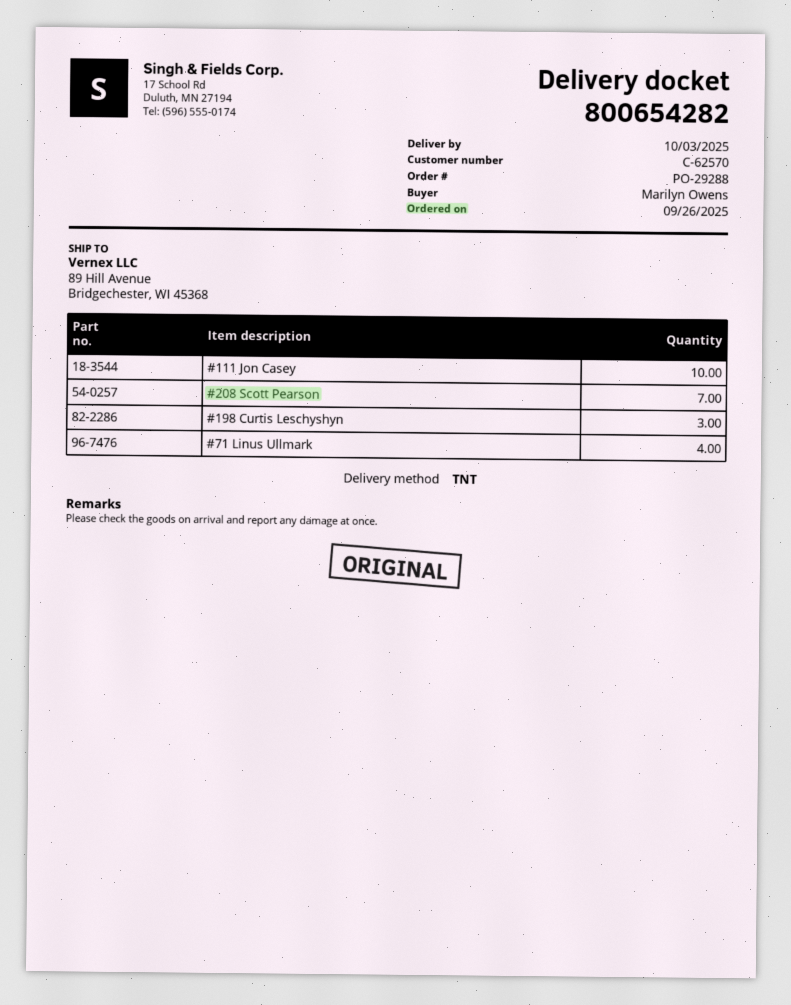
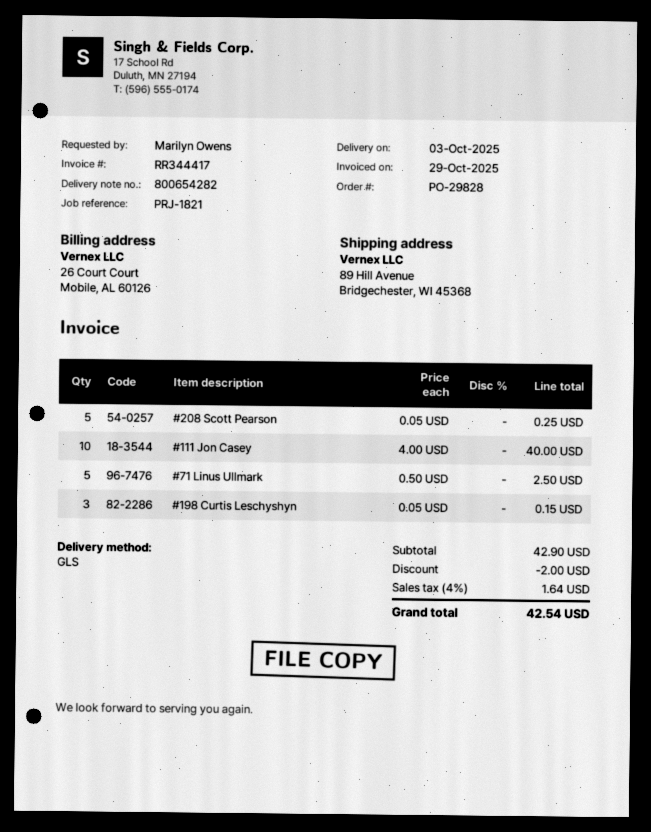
order number: PO-29288 -> PO-29828
shipping method: TNT -> GLS
#208 Scott Pearson: 7 -> 5
#71 Linus Ullmark: 4 -> 5

